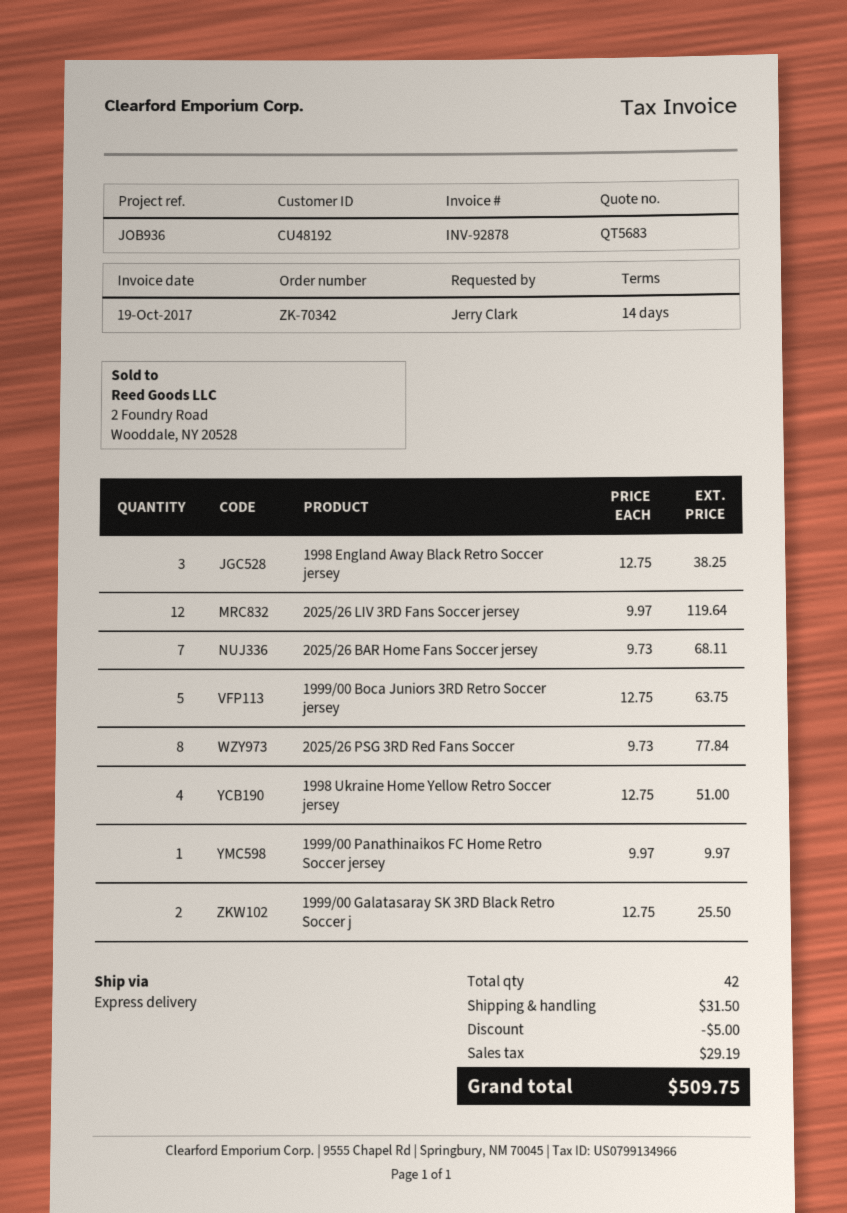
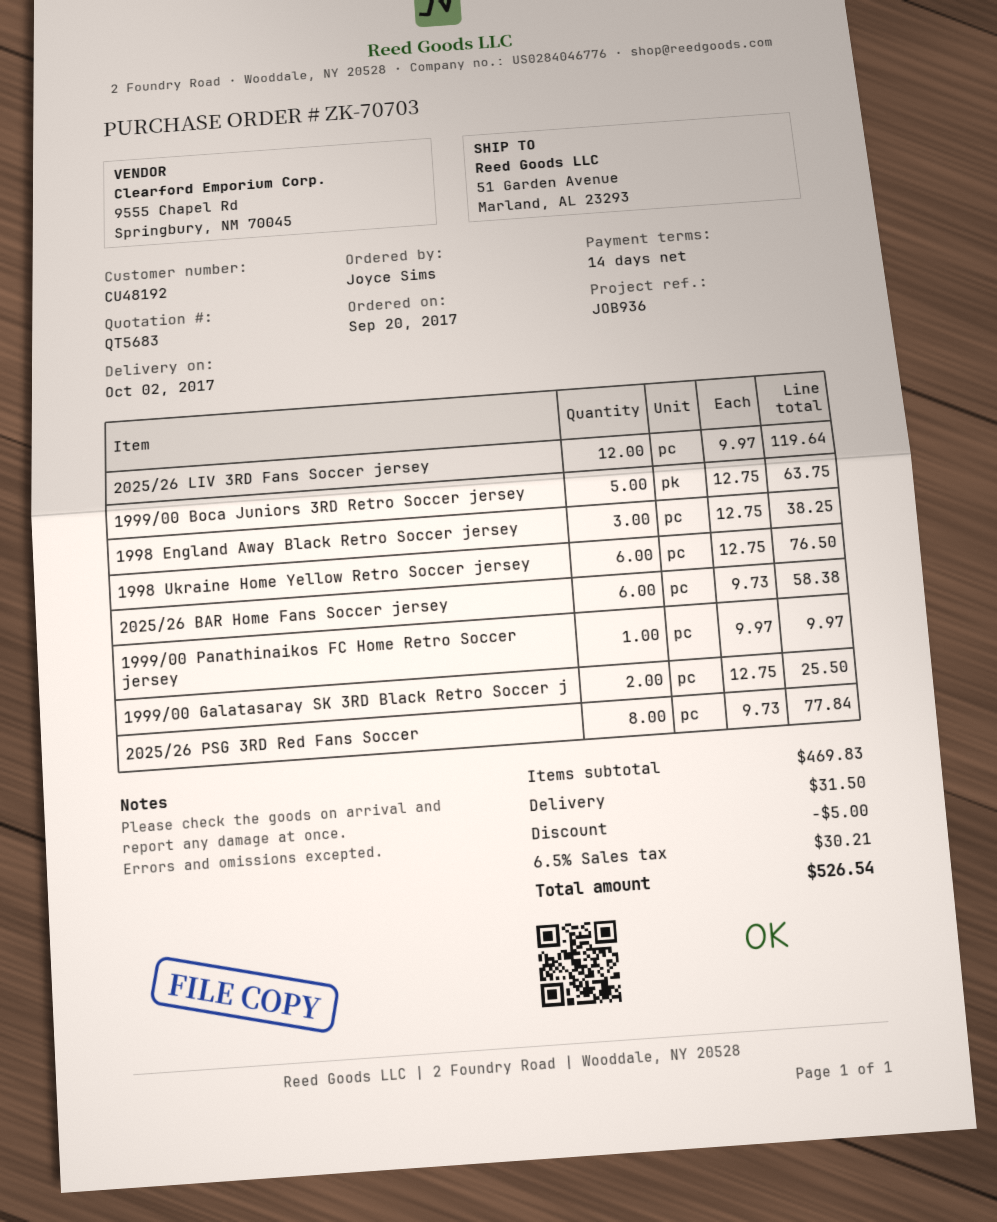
order number: ZK-70342 -> ZK-70703
ordered by: Jerry Clark -> Joyce Sims
2025/26 BAR Home Fans Soccer jersey: 7 x 9.73 = 68.11 -> 6 x 9.73 = 58.38
1998 Ukraine Home Yellow Retro Soccer jersey: 4 x 12.75 = 51.00 -> 6 x 12.75 = 76.50
tax: 29.19 -> 30.21
total: 509.75 -> 526.54

